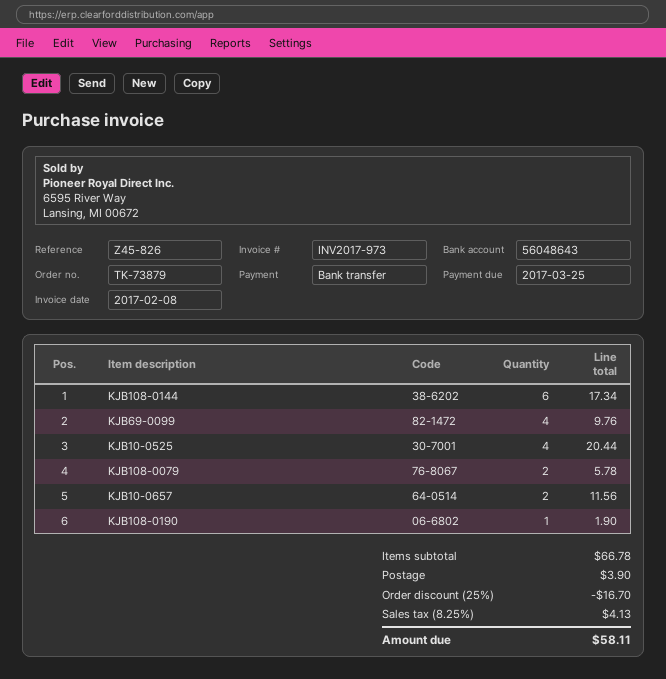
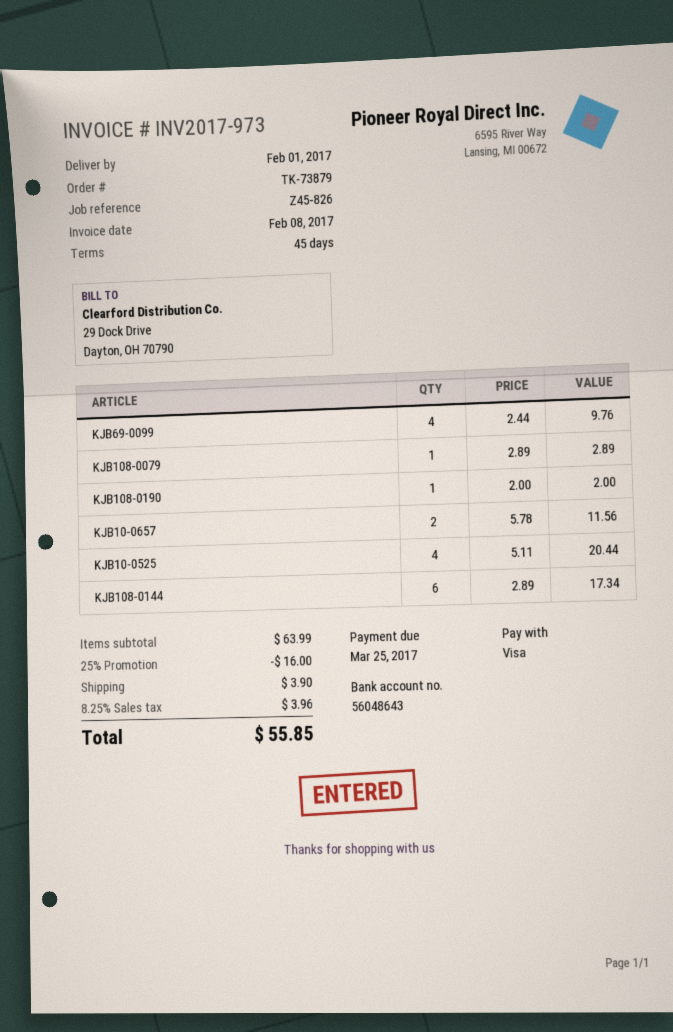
payment method: bank transfer -> Visa
KJB108-0079: 2 for 5.78 -> 1 for 2.89
KJB108-0190: 1 for 1.90 -> 1 for 2.00
subtotal: 66.78 -> 63.99
discount: 25% = 16.70 -> 25% = 16.00
tax: 8.25% = 4.13 -> 8.25% = 3.96
total: 58.11 -> 55.85

